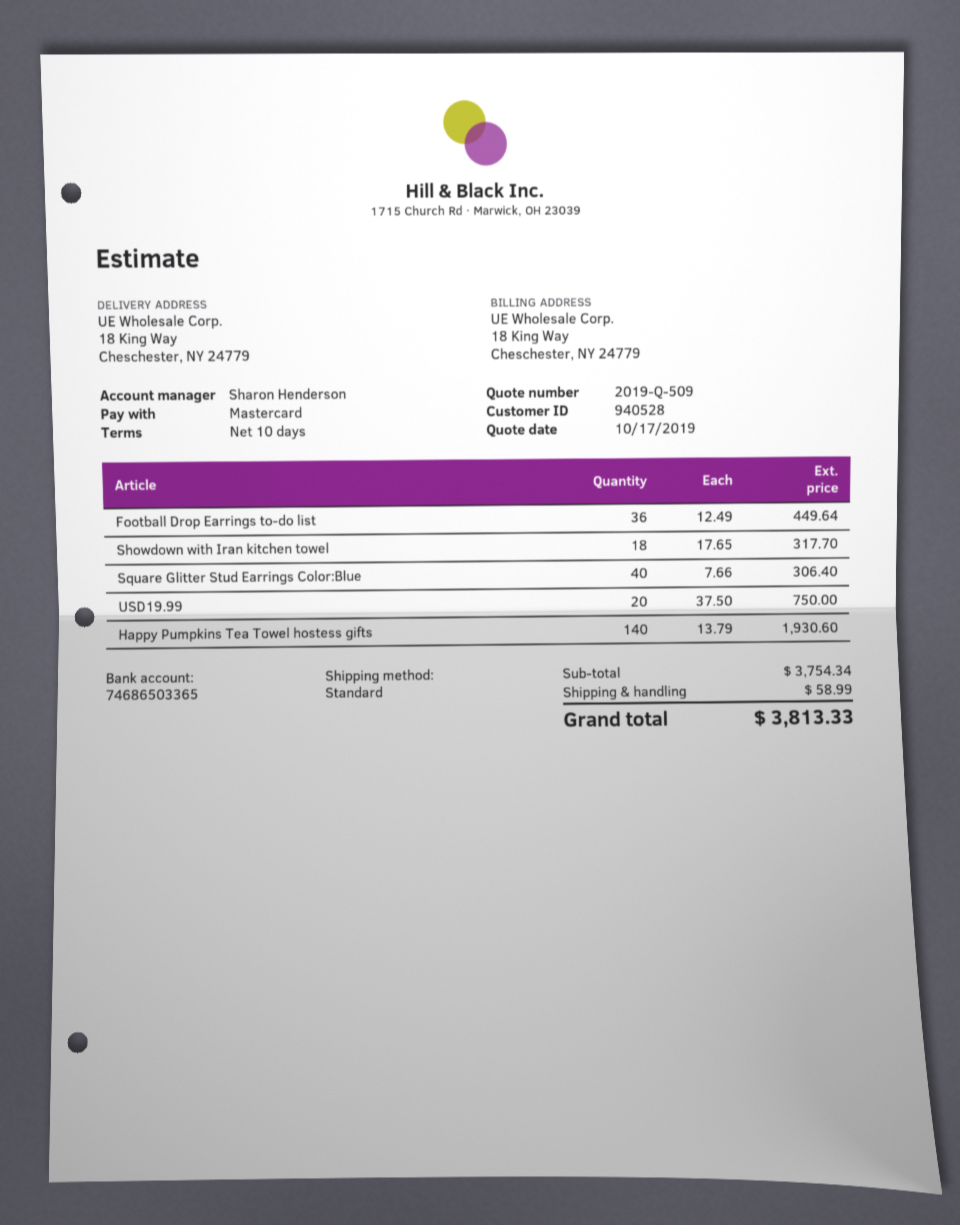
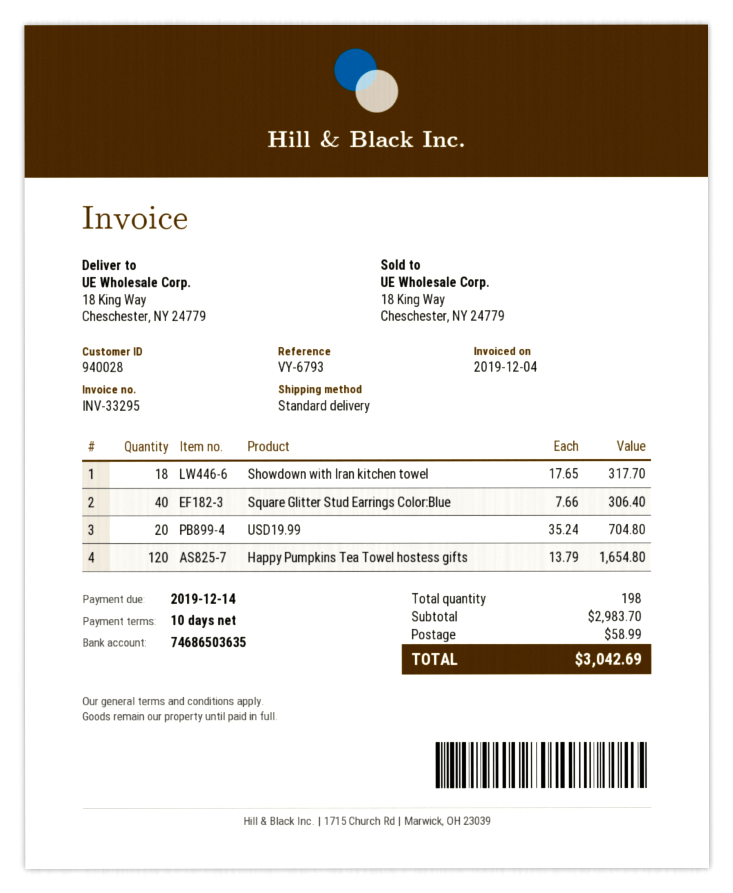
customer number: 940528 -> 940028
bank account: 74686503365 -> 74686503635
Football Drop Earrings to-do list: 36 x 12.49 = 449.64 -> none
USD19.99: 20 x 37.50 = 750.00 -> 20 x 35.24 = 704.80
Happy Pumpkins Tea Towel hostess gifts: 140 x 13.79 = 1930.60 -> 120 x 13.79 = 1654.80
subtotal: 3754.34 -> 2983.70
total: 3813.33 -> 3042.69

